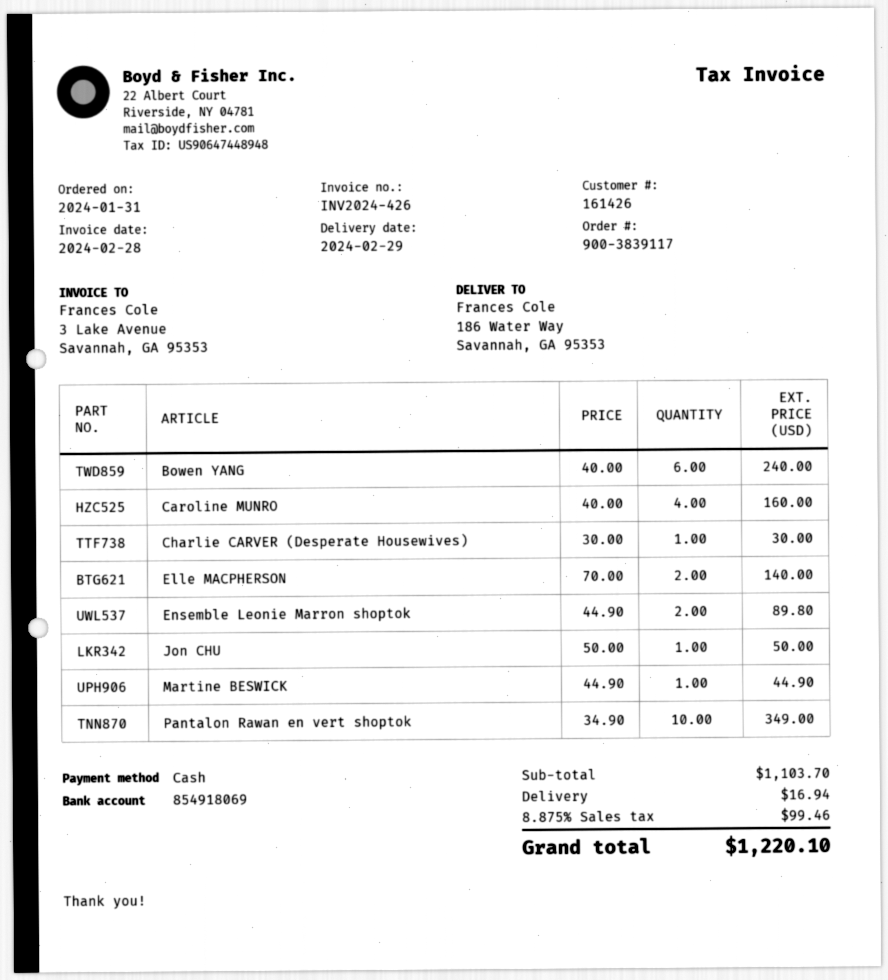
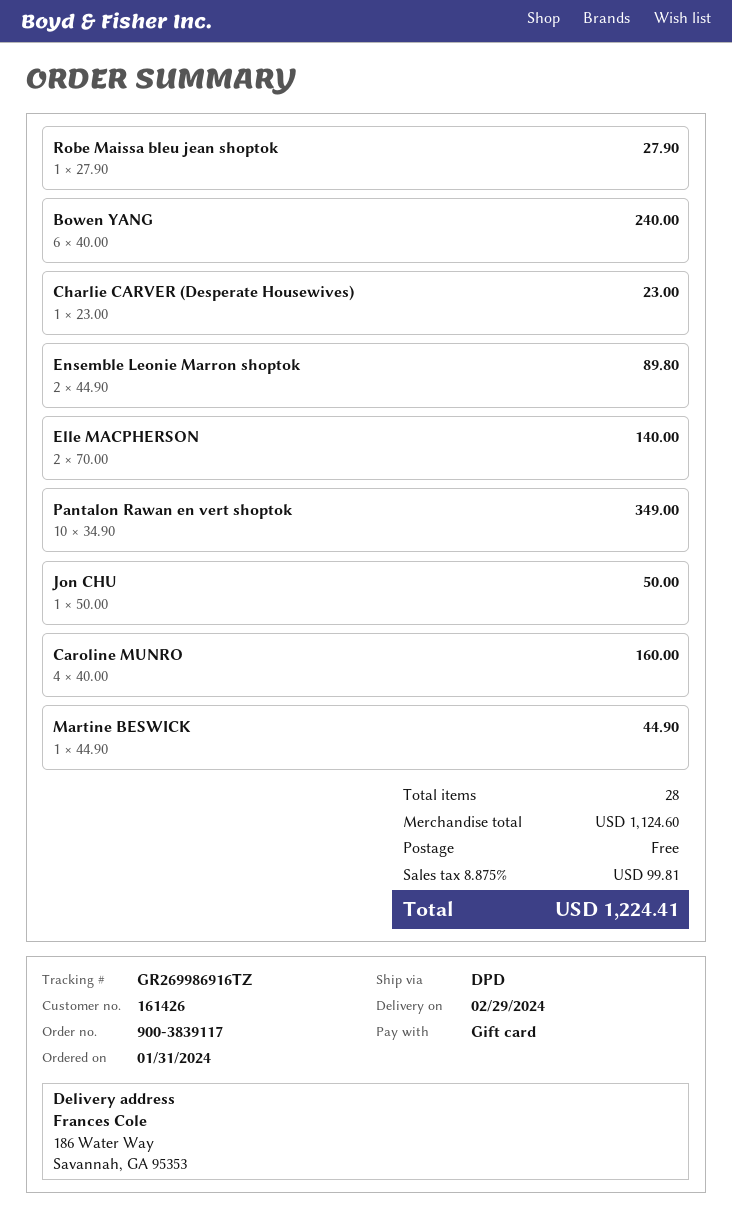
payment method: cash -> gift card
Charlie CARVER (Desperate Housewives): 1 x 30.00 = 30.00 -> 1 x 23.00 = 23.00
Robe Maissa bleu jean shoptok: none -> 1 x 27.90 = 27.90
subtotal: 1103.70 -> 1124.60
shipping: 16.94 -> 0.00
tax: 8.875% = 99.46 -> 8.875% = 99.81
total: 1220.10 -> 1224.41

